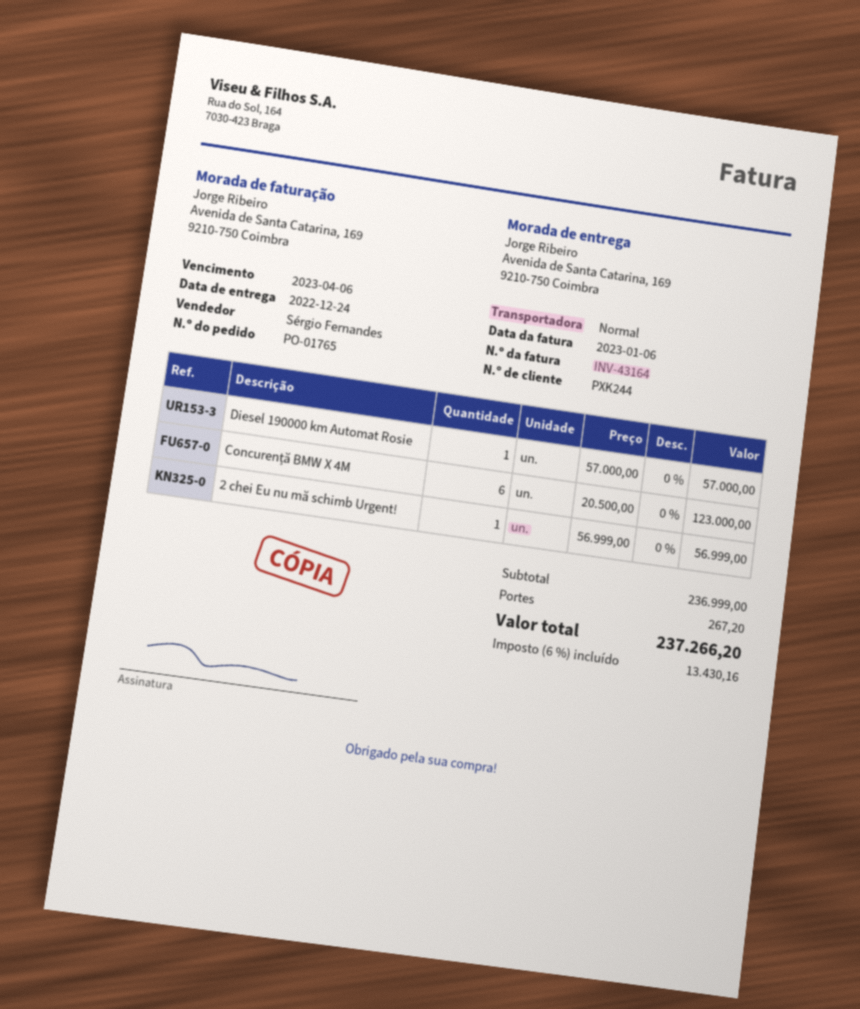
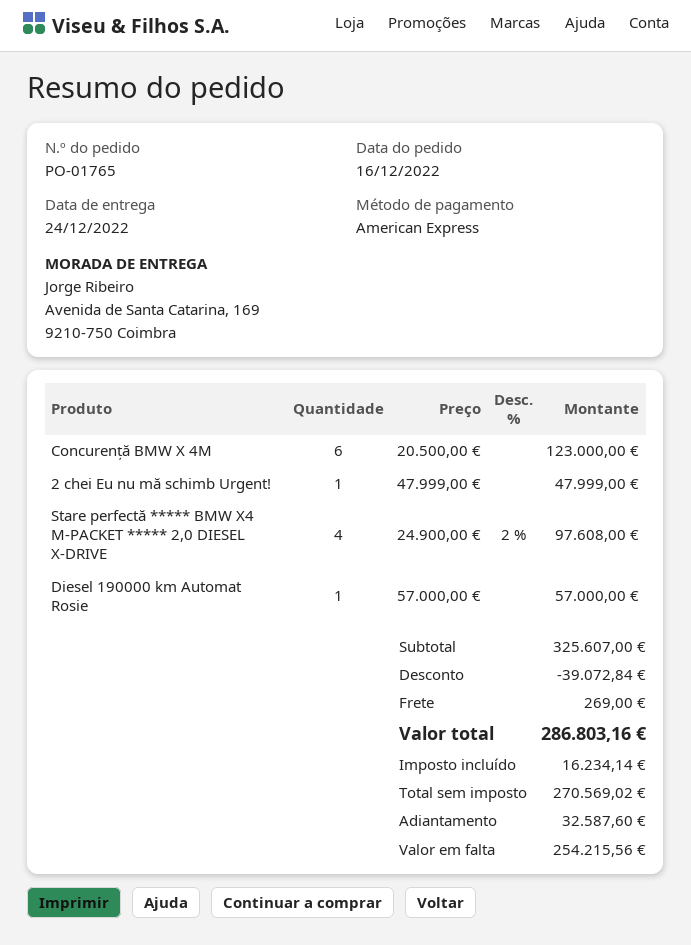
2 chei Eu nu mă schimb Urgent!: 1 x 56999.00 = 56999.00 -> 1 x 47999.00 = 47999.00
Stare perfectă ***** BMW X4 M-PACKET ***** 2,0 DIESEL X-DRIVE: none -> 4 x 24900.00 - 2% = 97608.00
subtotal: 236999.00 -> 325607.00
discount: none -> 39072.84
shipping: 267.20 -> 269.00
tax: 13430.16 -> 16234.14
total: 237266.20 -> 286803.16

